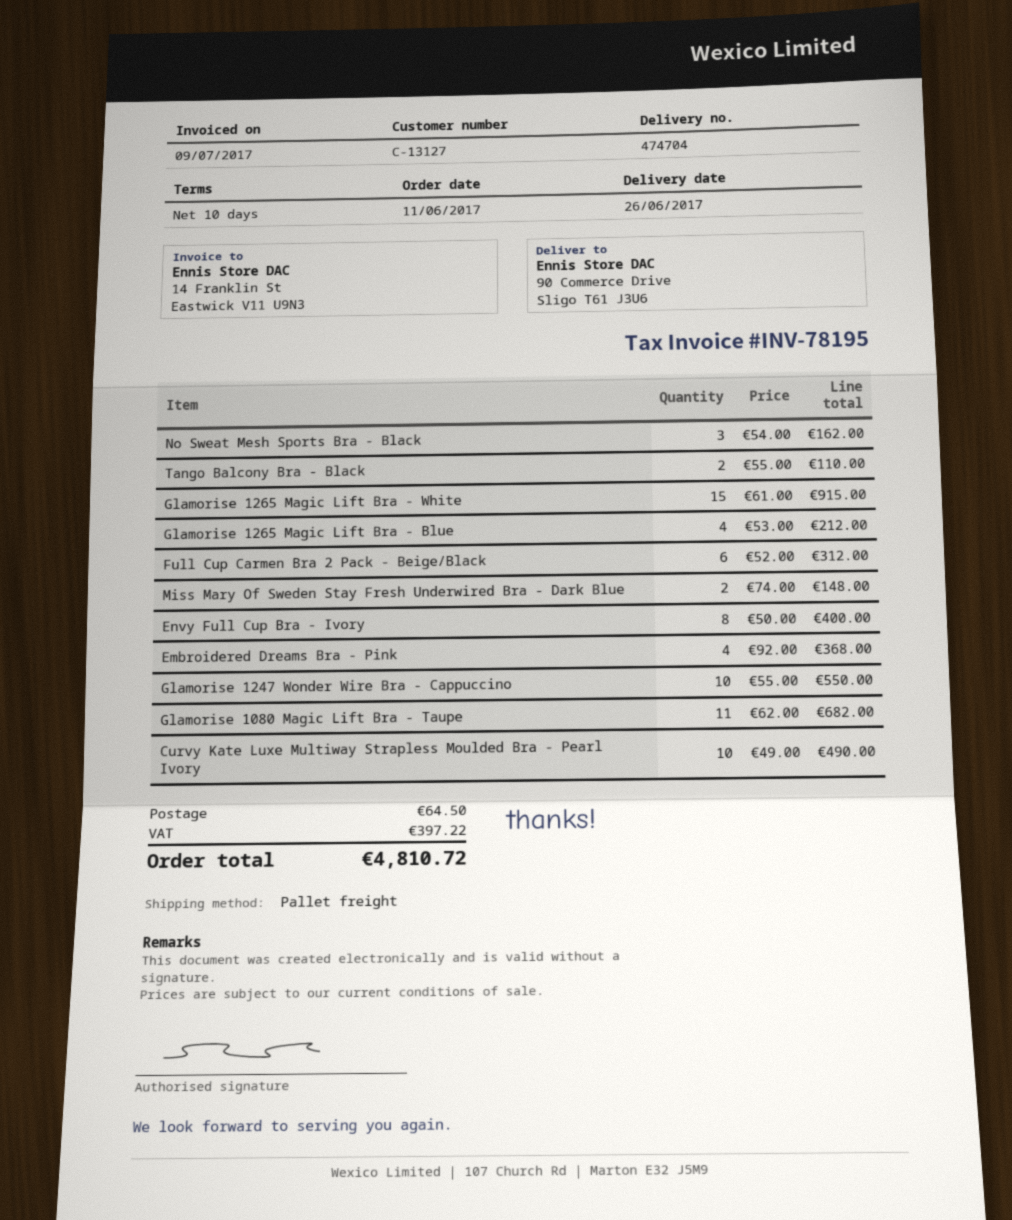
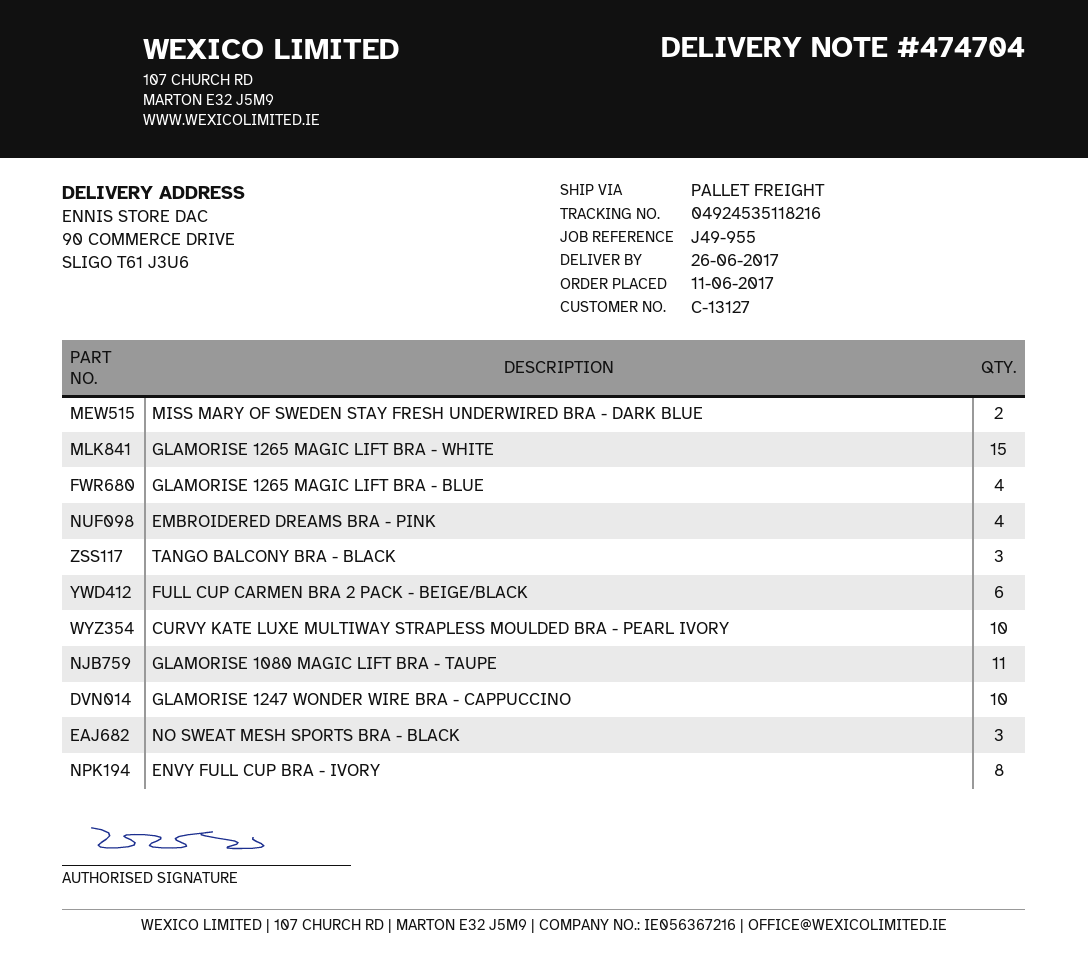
Tango Balcony Bra - Black: 2 -> 3

